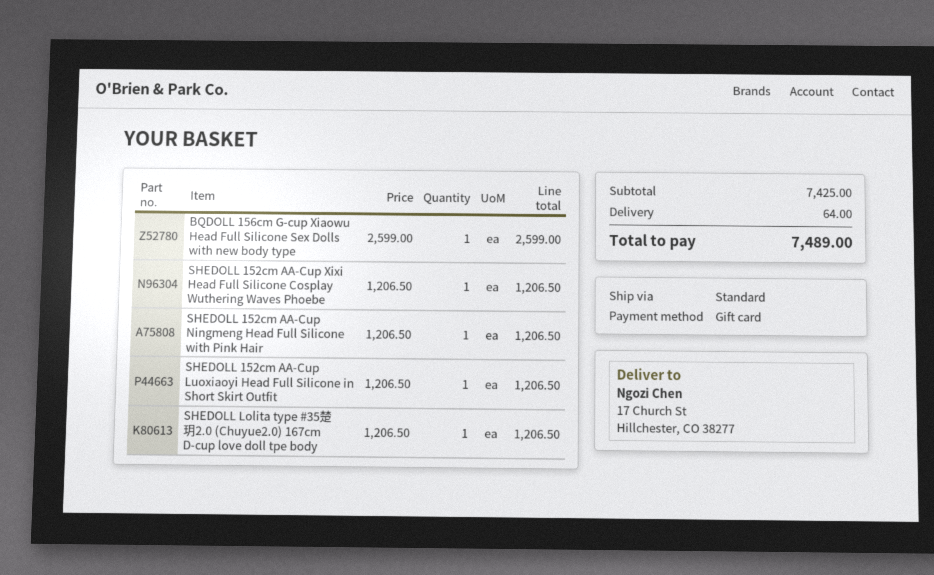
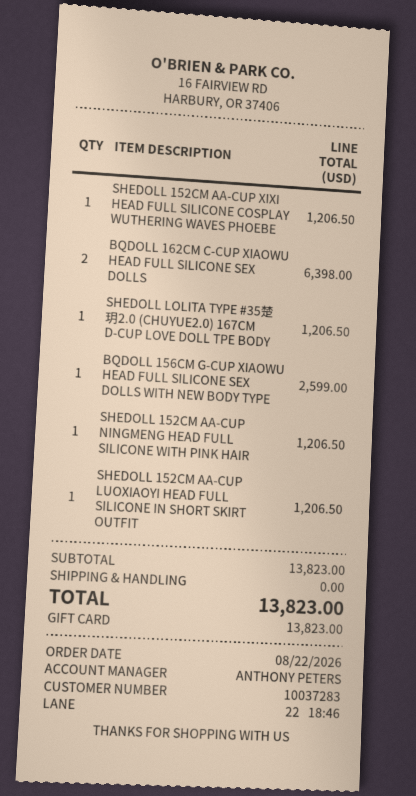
BQDOLL 162CM C-CUP XIAOWU HEAD FULL SILICONE SEX DOLLS: none -> 2 for 6398.00
subtotal: 7425.00 -> 13823.00
shipping: 64.00 -> 0.00
total: 7489.00 -> 13823.00

